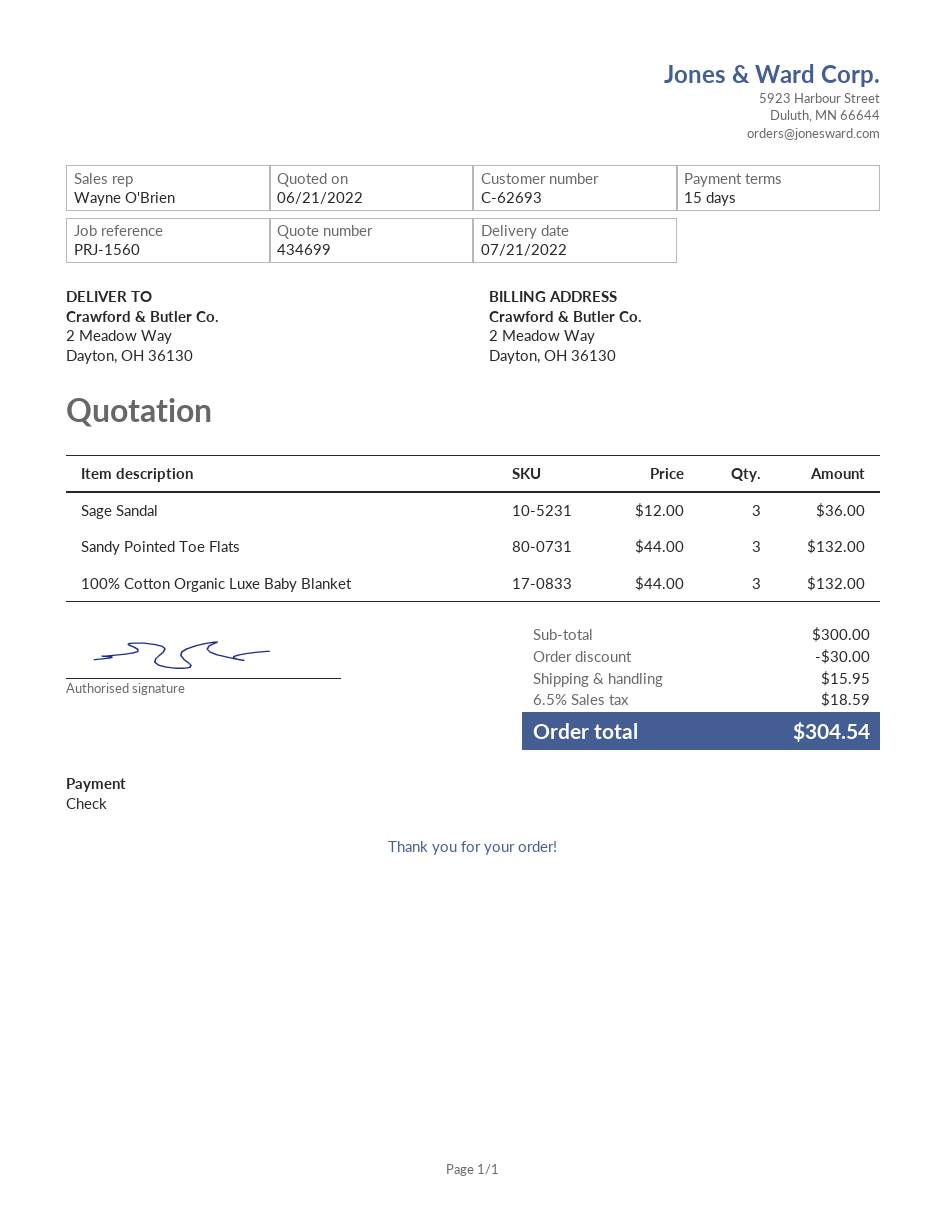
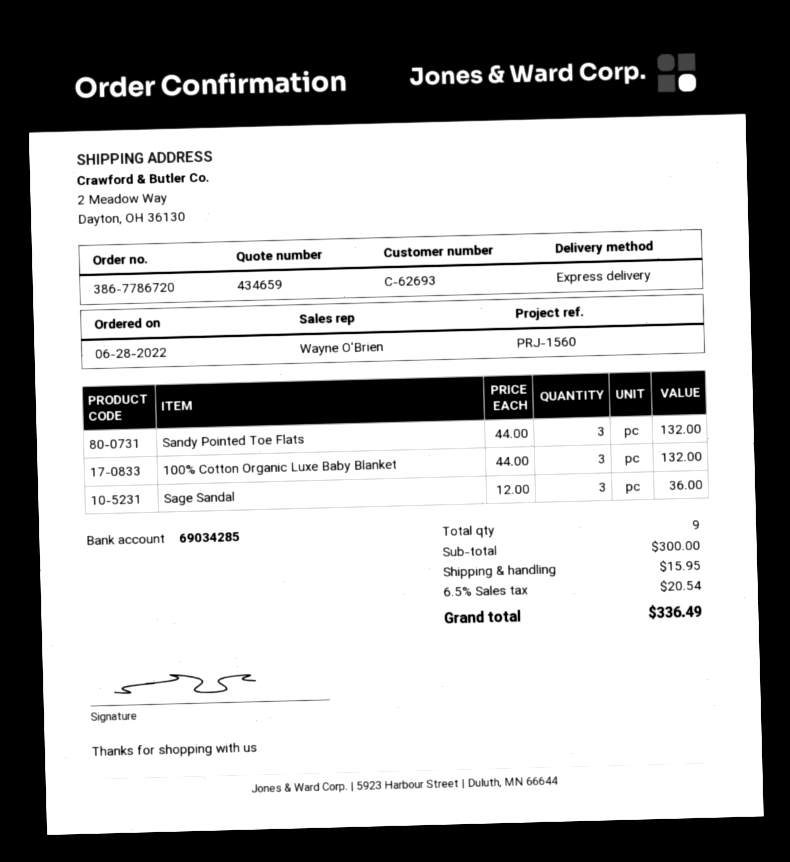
quote number: 434699 -> 434659
discount: 30.00 -> none
tax: 6.5% = 18.59 -> 6.5% = 20.54
total: 304.54 -> 336.49

